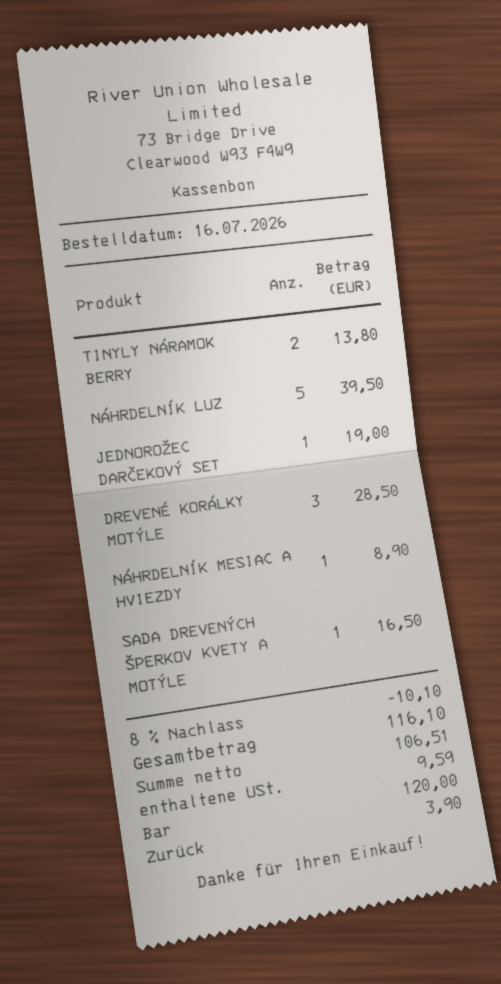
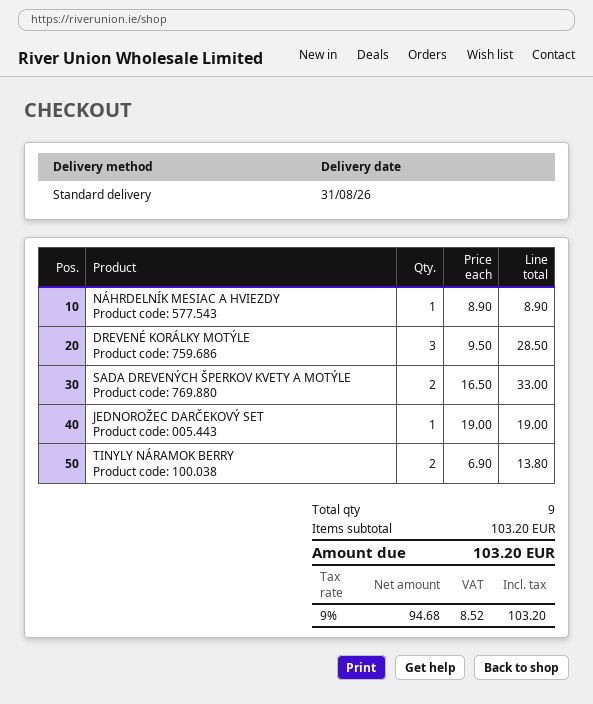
NÁHRDELNÍK LUZ: 5 for 39.50 -> none
SADA DREVENÝCH ŠPERKOV KVETY A MOTÝLE: 1 for 16.50 -> 2 for 33.00
discount: 8% = 10.10 -> none
net: 106.51 -> 94.68
tax: 9.59 -> 8.52
total: 116.10 -> 103.20

